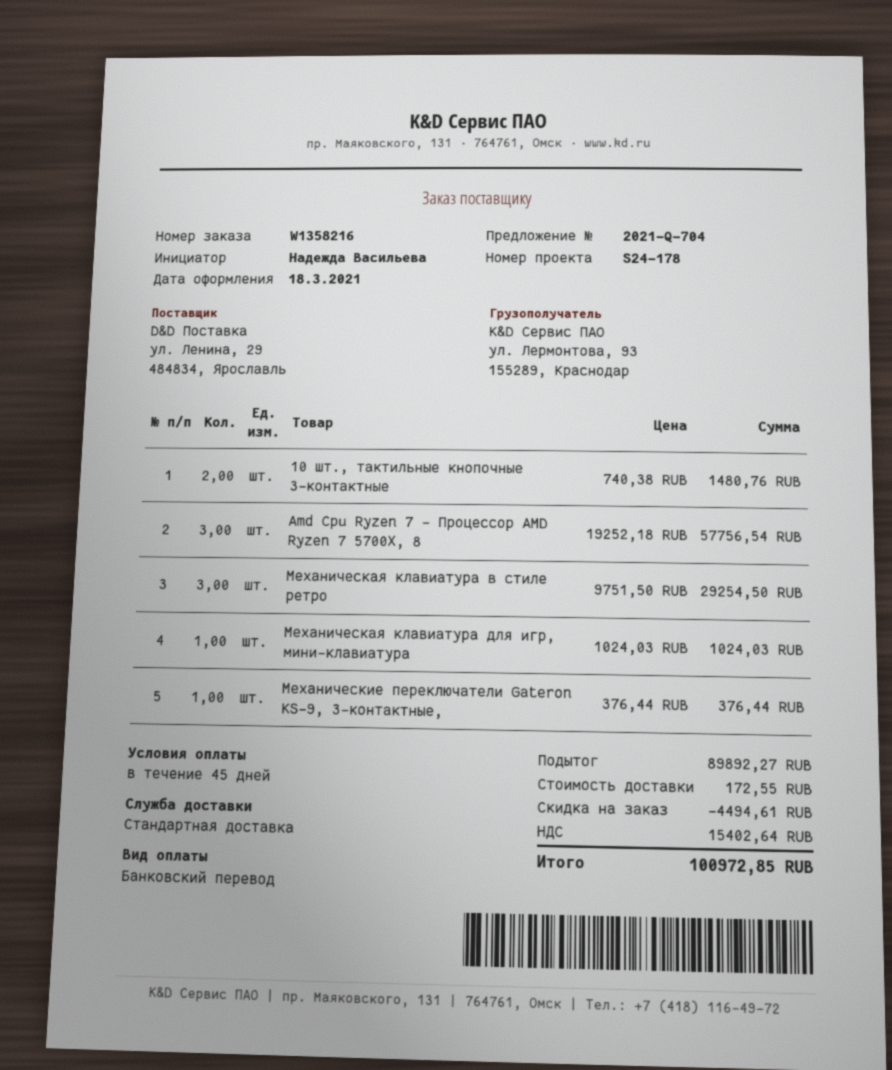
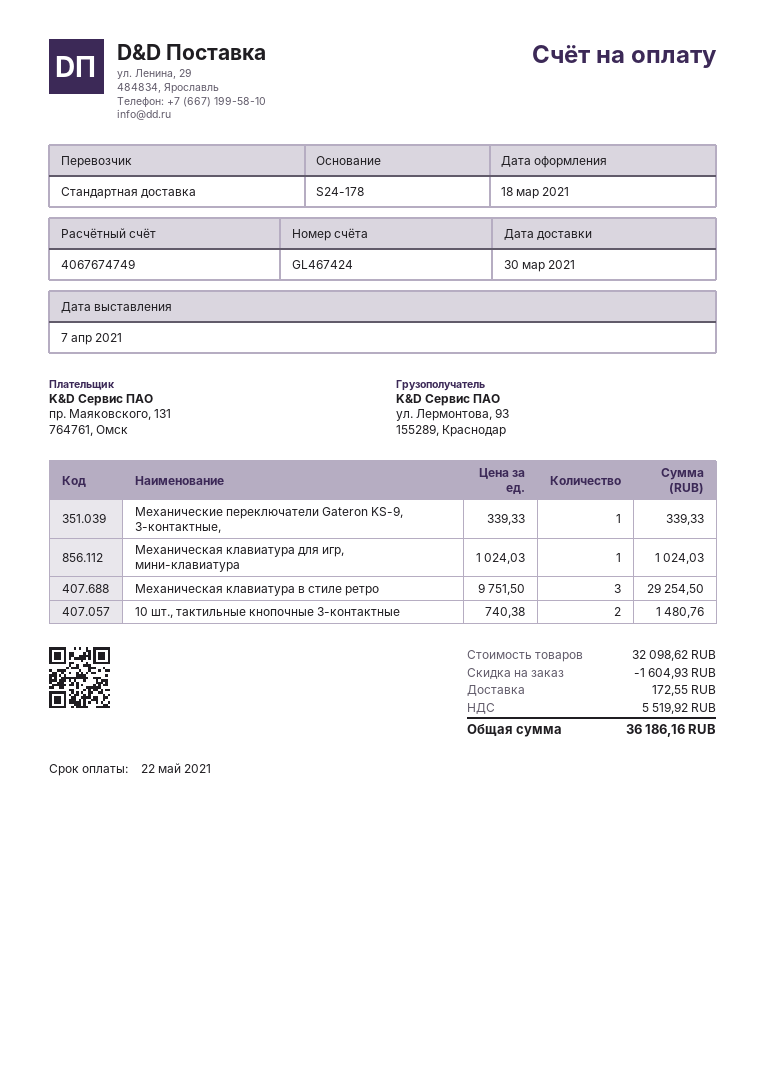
Amd Cpu Ryzen 7 - Процессор AMD Ryzen 7 5700X, 8: 3 x 19252.18 = 57756.54 -> none
Механические переключатели Gateron KS-9, 3-контактные,: 1 x 376.44 = 376.44 -> 1 x 339.33 = 339.33
subtotal: 89892.27 -> 32098.62
discount: 4494.61 -> 1604.93
tax: 15402.64 -> 5519.92
total: 100972.85 -> 36186.16

